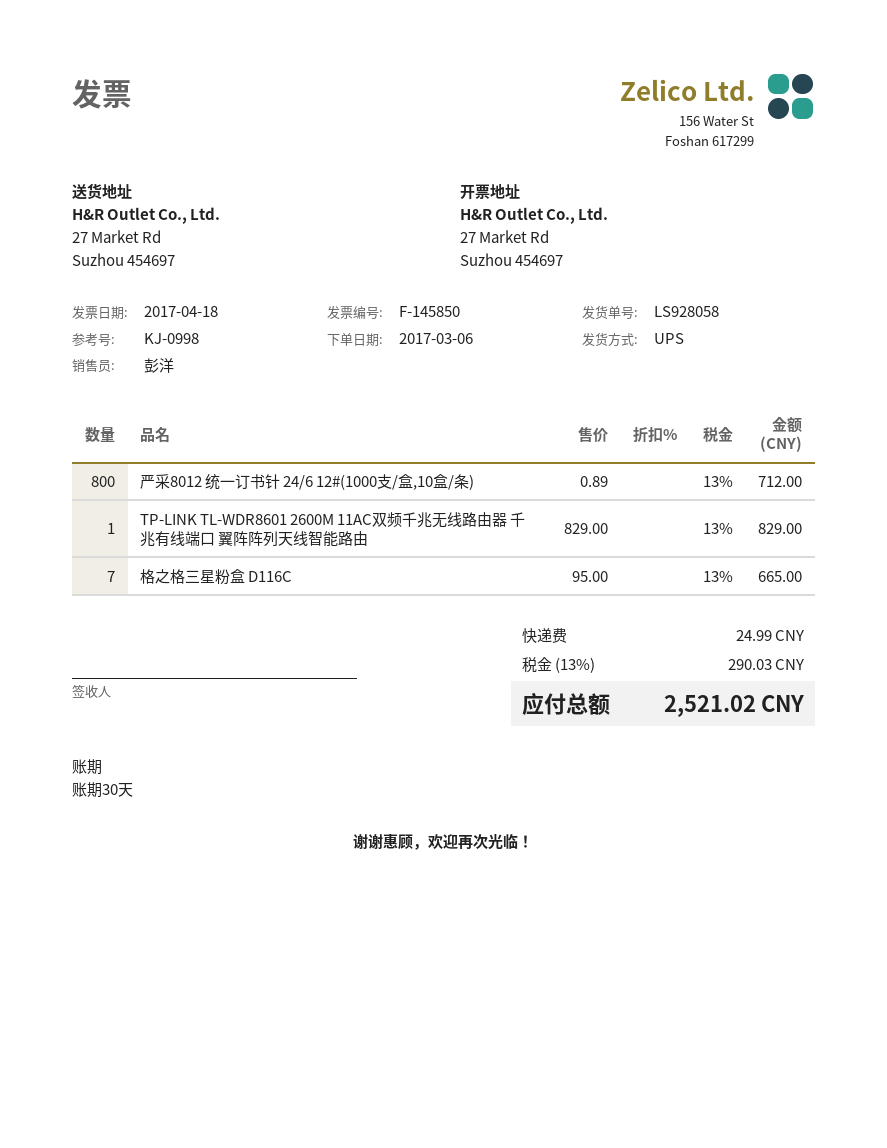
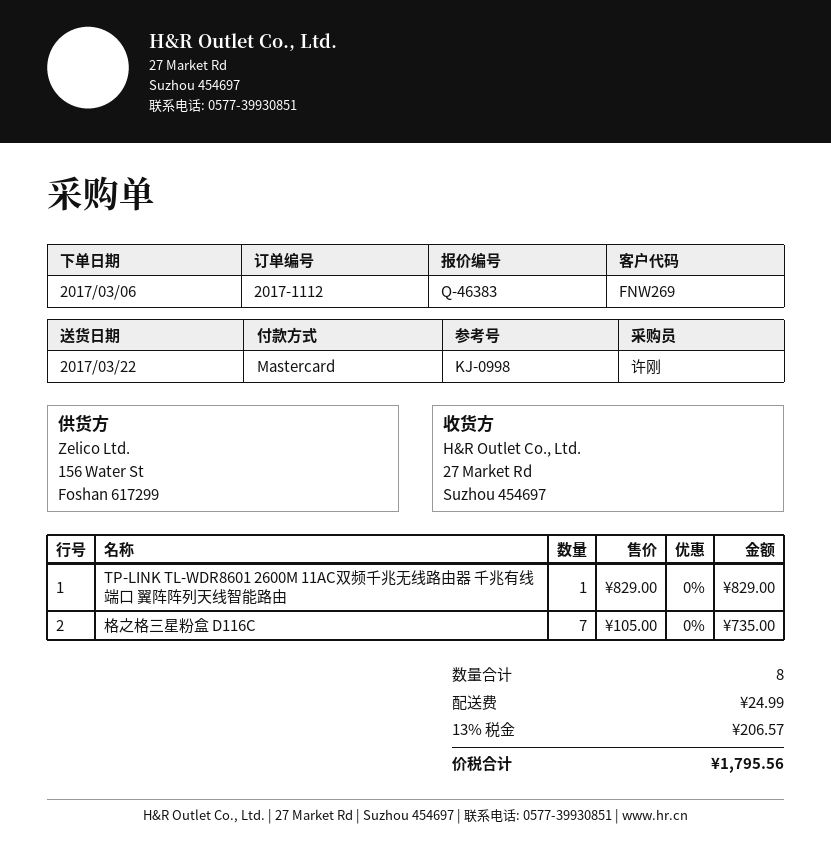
严采8012 统一订书针 24/6 12#(1000支/盒,10盒/条): 800 x 0.89 = 712.00 -> none
格之格三星粉盒 D116C: 7 x 95.00 = 665.00 -> 7 x 105.00 = 735.00
tax: 13% = 290.03 -> 13% = 206.57
total: 2521.02 -> 1795.56

